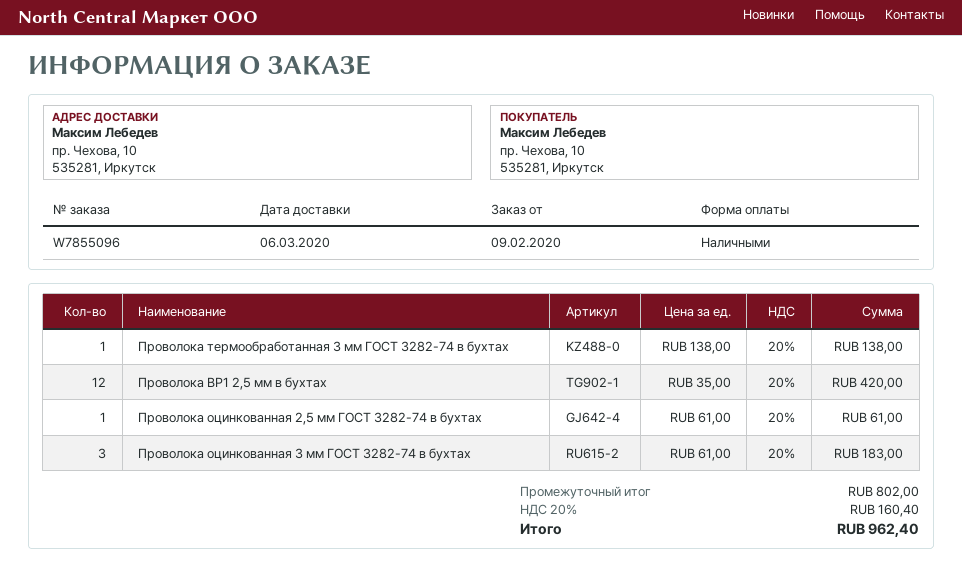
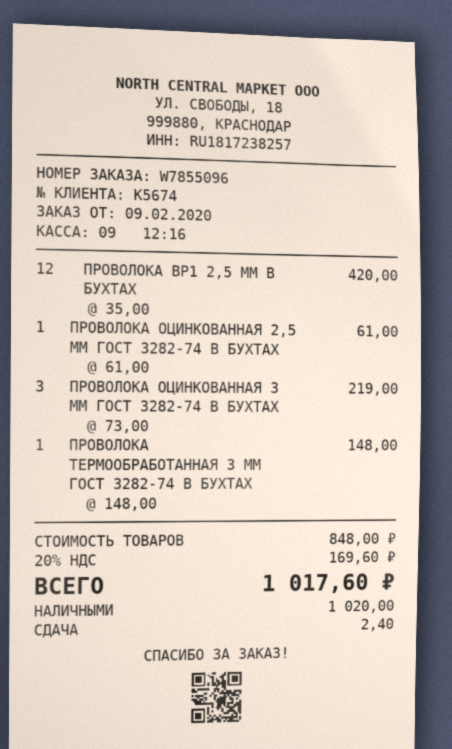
Проволока термообработанная 3 мм ГОСТ 3282-74 в бухтах: 1 x 138.00 = 138.00 -> 1 x 148.00 = 148.00
Проволока оцинкованная 3 мм ГОСТ 3282-74 в бухтах: 3 x 61.00 = 183.00 -> 3 x 73.00 = 219.00
subtotal: 802.00 -> 848.00
tax: 20% = 160.40 -> 20% = 169.60
total: 962.40 -> 1017.60

